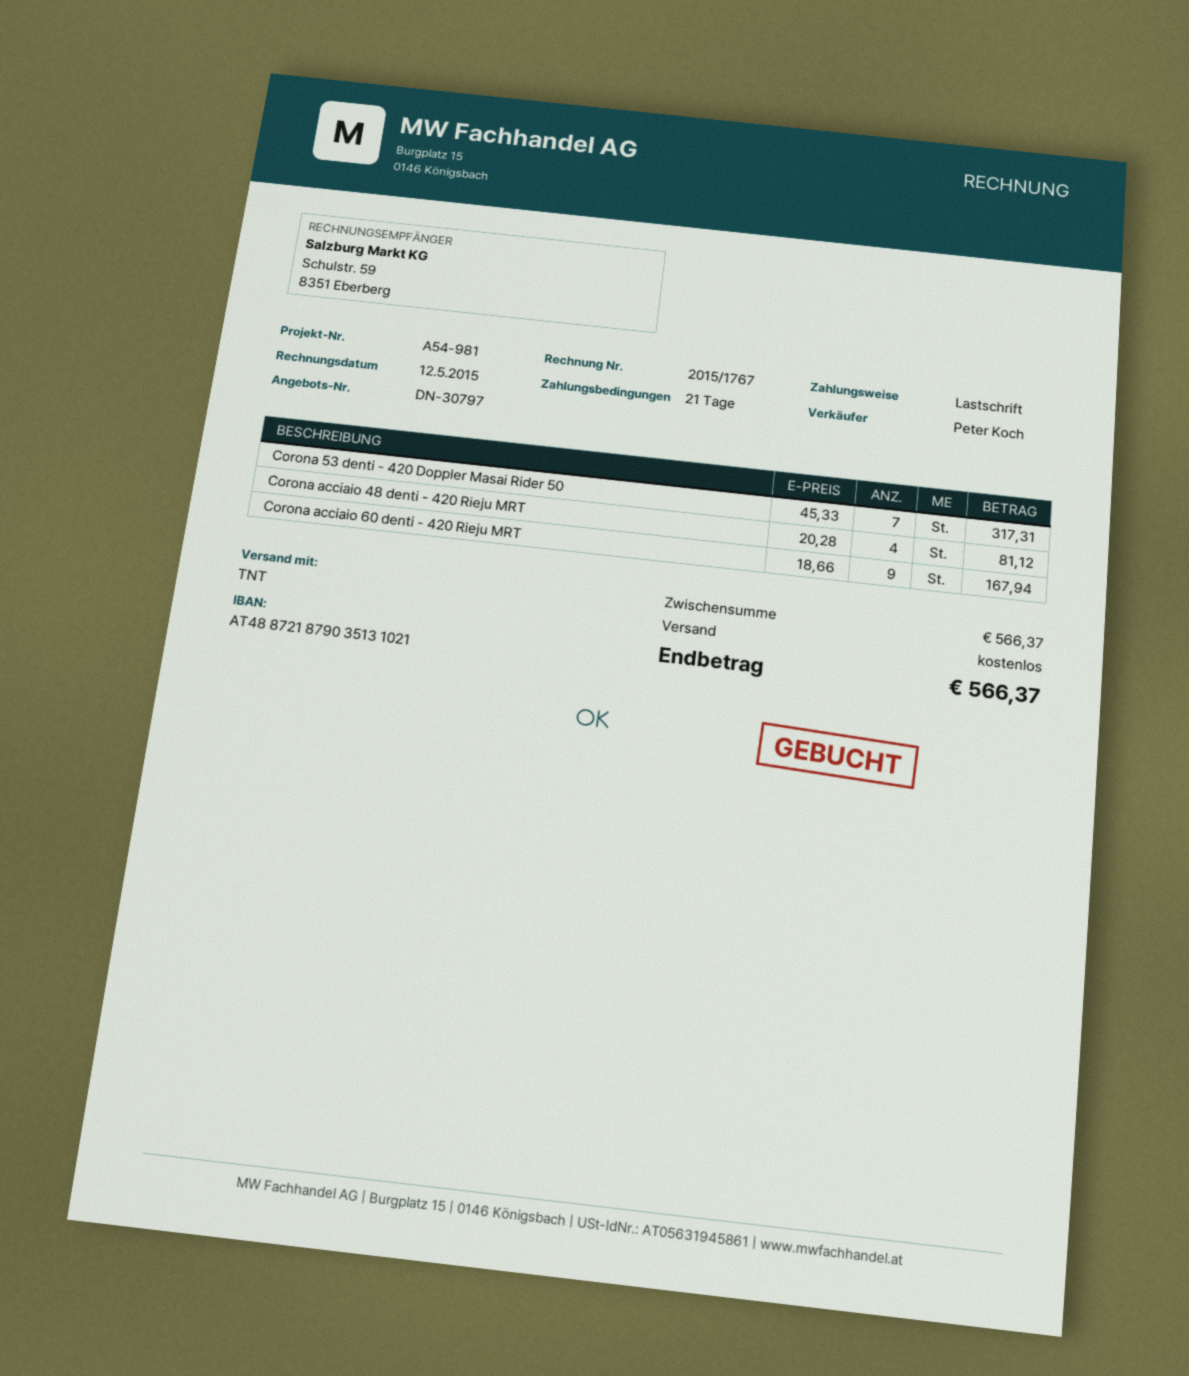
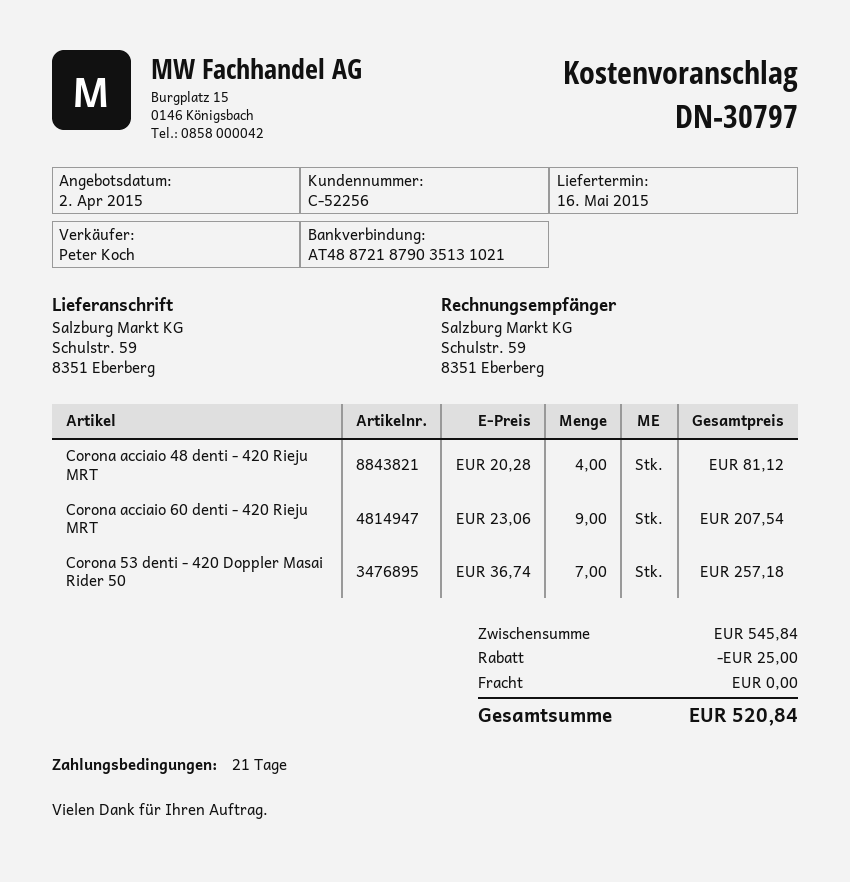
Corona 53 denti - 420 Doppler Masai Rider 50: 7 x 45.33 = 317.31 -> 7 x 36.74 = 257.18
Corona acciaio 60 denti - 420 Rieju MRT: 9 x 18.66 = 167.94 -> 9 x 23.06 = 207.54
subtotal: 566.37 -> 545.84
discount: none -> 25.00
total: 566.37 -> 520.84

